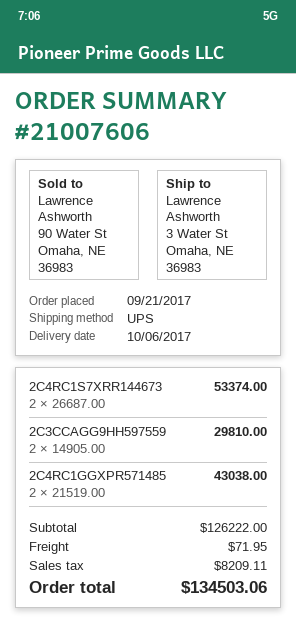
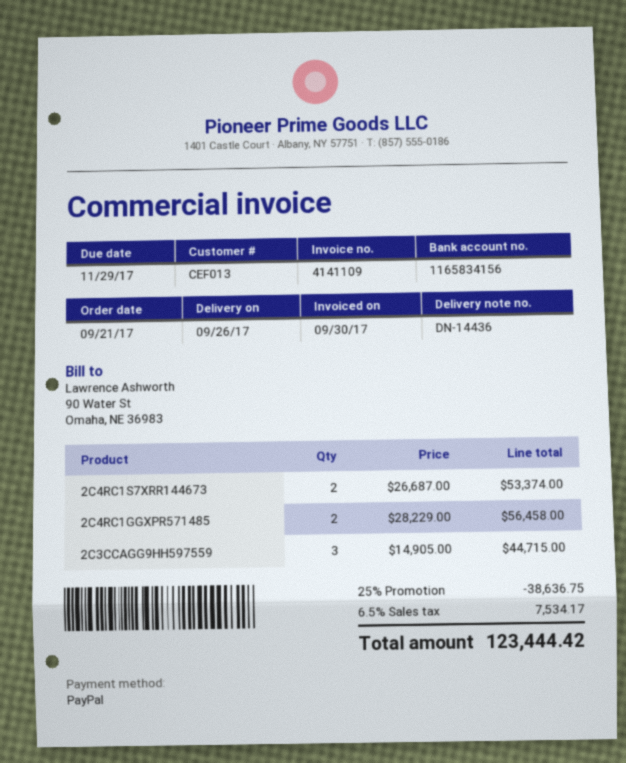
delivery date: 2017-10-06 -> 2017-09-26
2C3CCAGG9HH597559: 2 x 14905.00 = 29810.00 -> 3 x 14905.00 = 44715.00
2C4RC1GGXPR571485: 2 x 21519.00 = 43038.00 -> 2 x 28229.00 = 56458.00
discount: none -> 25% = 38636.75
shipping: 71.95 -> none
tax: 8209.11 -> 7534.17
total: 134503.06 -> 123444.42

